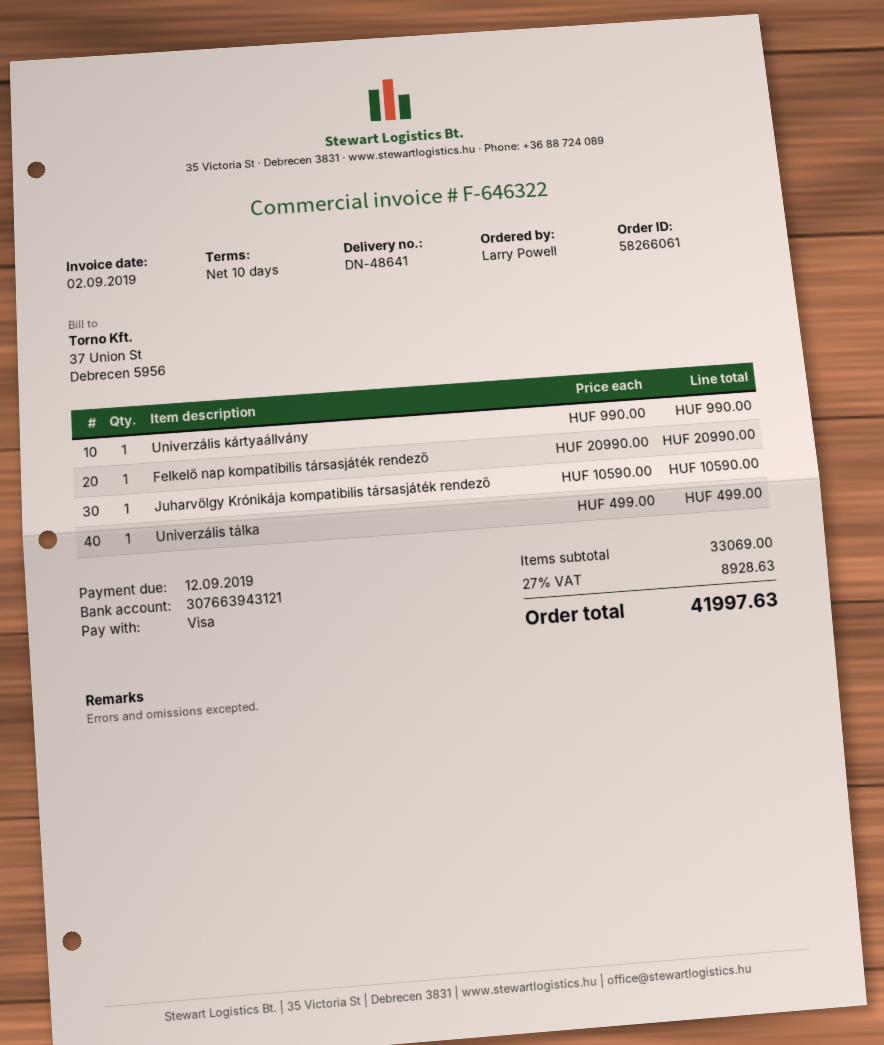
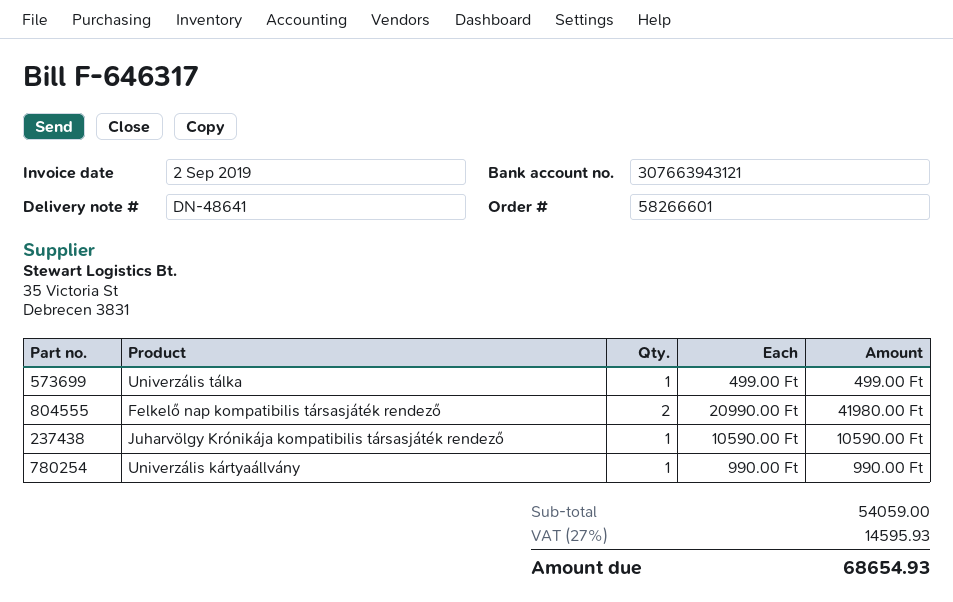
order number: 58266061 -> 58266601
invoice number: F-646322 -> F-646317
Felkelő nap kompatibilis társasjáték rendező: 1 x 20990.00 = 20990.00 -> 2 x 20990.00 = 41980.00
subtotal: 33069.00 -> 54059.00
tax: 27% = 8928.63 -> 27% = 14595.93
total: 41997.63 -> 68654.93

